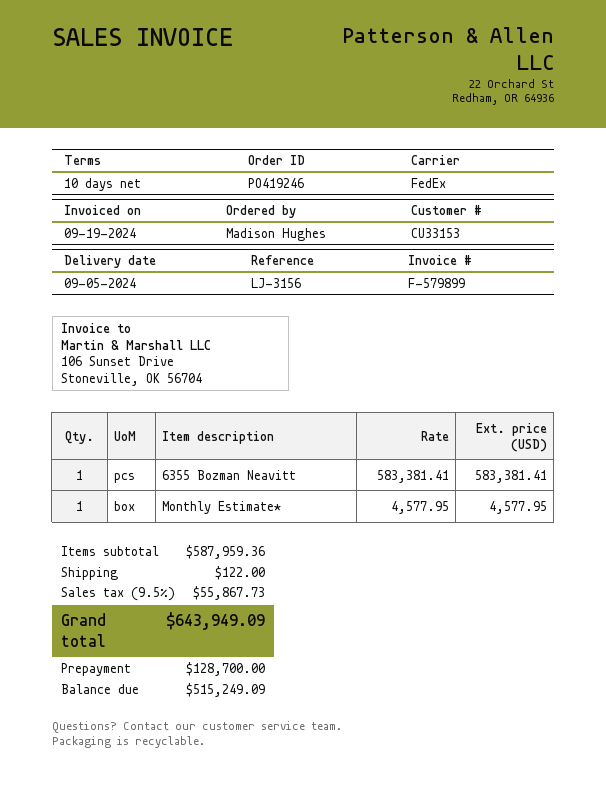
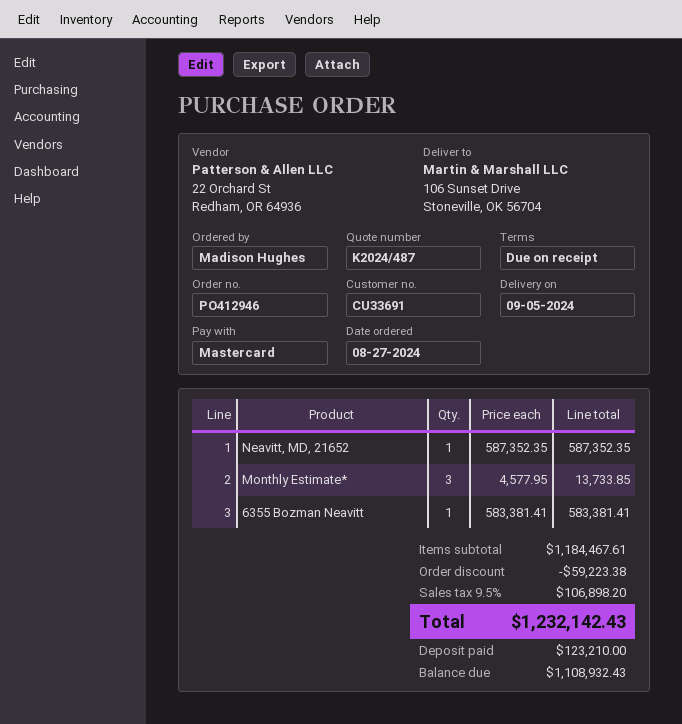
order number: PO419246 -> PO412946
payment terms: 10 days -> on receipt
customer number: CU33153 -> CU33691
Monthly Estimate*: 1 x 4577.95 = 4577.95 -> 3 x 4577.95 = 13733.85
Neavitt, MD, 21652: none -> 1 x 587352.35 = 587352.35
subtotal: 587959.36 -> 1184467.61
discount: none -> 59223.38
shipping: 122.00 -> none
tax: 9.5% = 55867.73 -> 9.5% = 106898.20
total: 643949.09 -> 1232142.43
deposit: 128700.00 -> 123210.00
balance: 515249.09 -> 1108932.43

